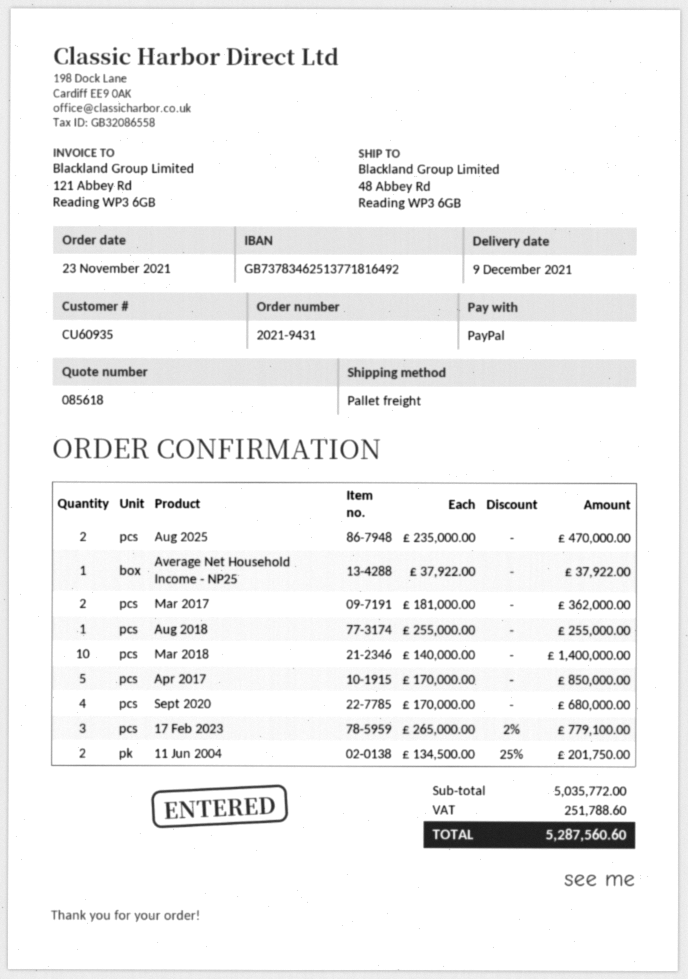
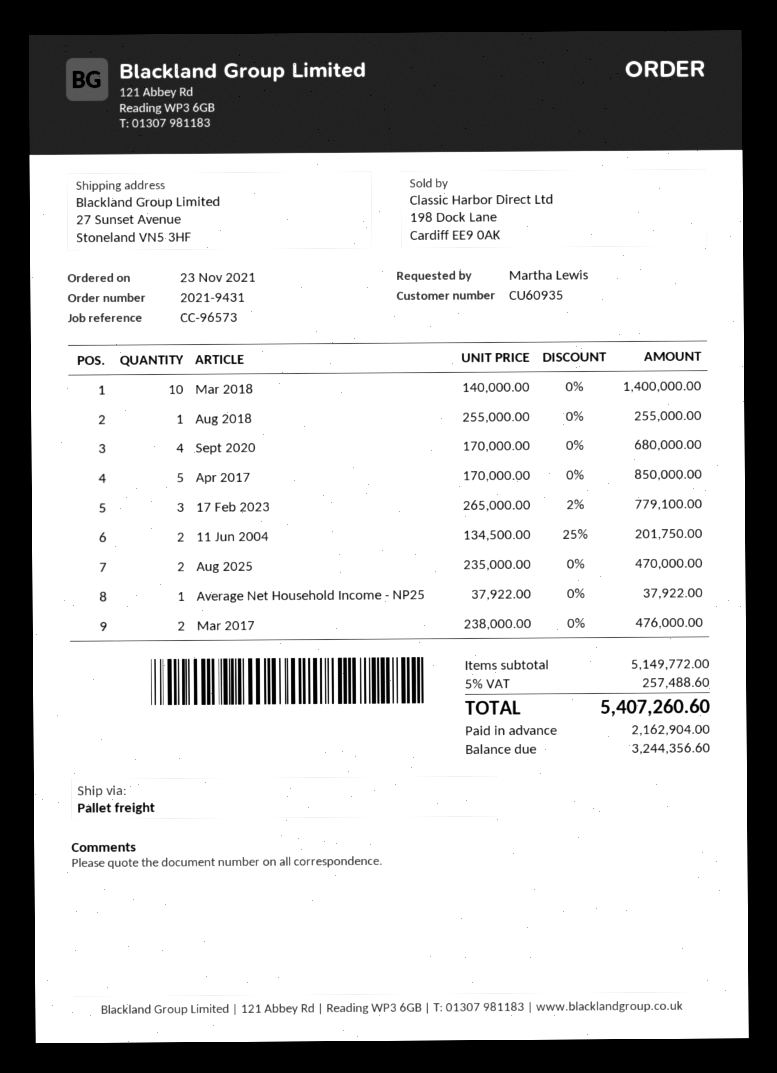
ship to: 48 Abbey Rd, Reading WP3 6GB -> 27 Sunset Avenue, Stoneland VN5 3HF
Mar 2017: 2 x 181000.00 = 362000.00 -> 2 x 238000.00 = 476000.00
subtotal: 5035772.00 -> 5149772.00
tax: 251788.60 -> 257488.60
total: 5287560.60 -> 5407260.60

